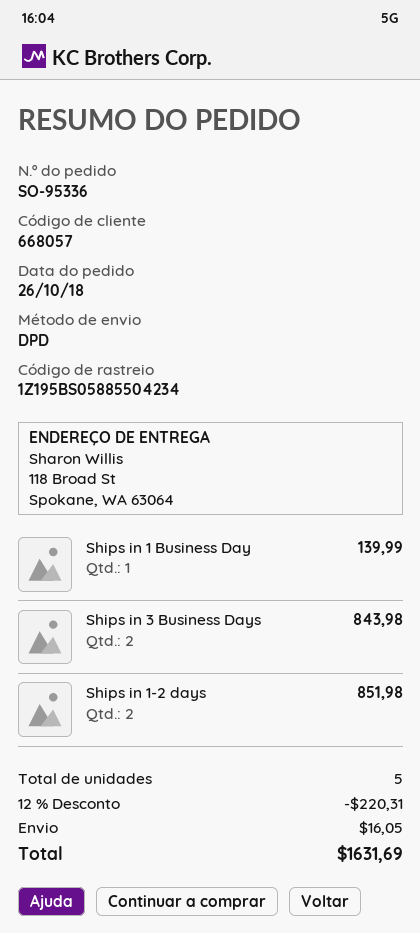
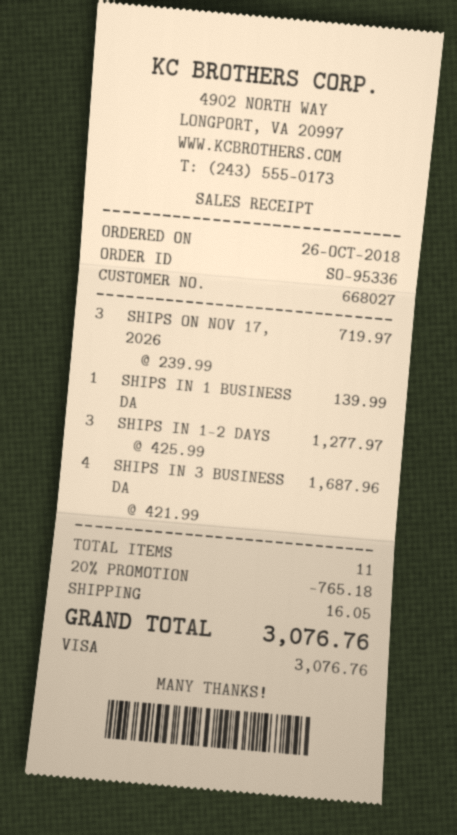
customer number: 668057 -> 668027
Ships in 3 Business Days: 2 for 843.98 -> 4 for 1687.96
Ships in 1-2 days: 2 for 851.98 -> 3 for 1277.97
SHIPS ON NOV 17, 2026: none -> 3 for 719.97
total quantity: 5 -> 11
discount: 12% = 220.31 -> 20% = 765.18
total: 1631.69 -> 3076.76

